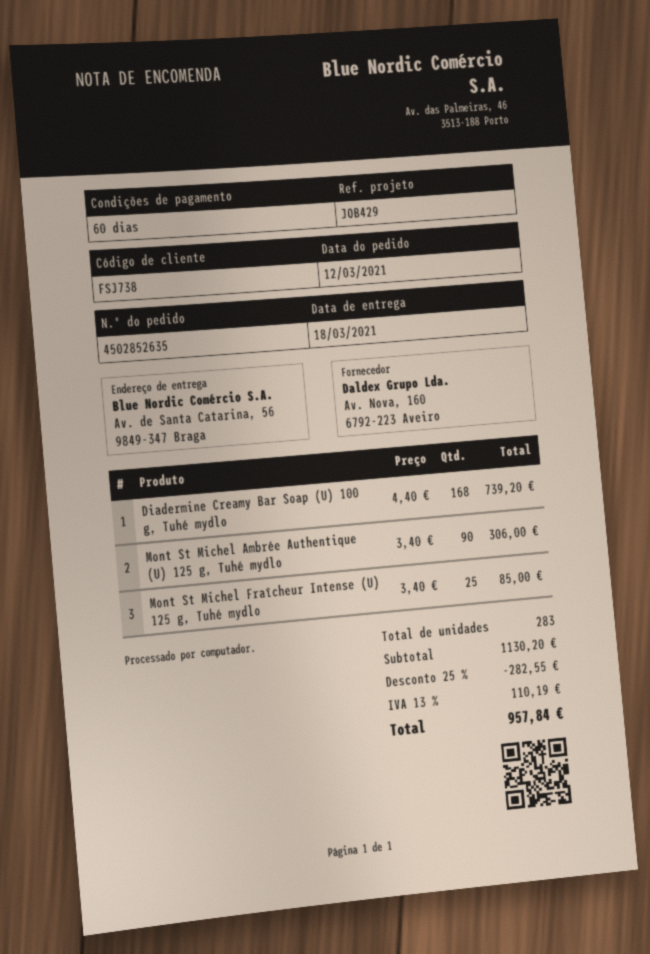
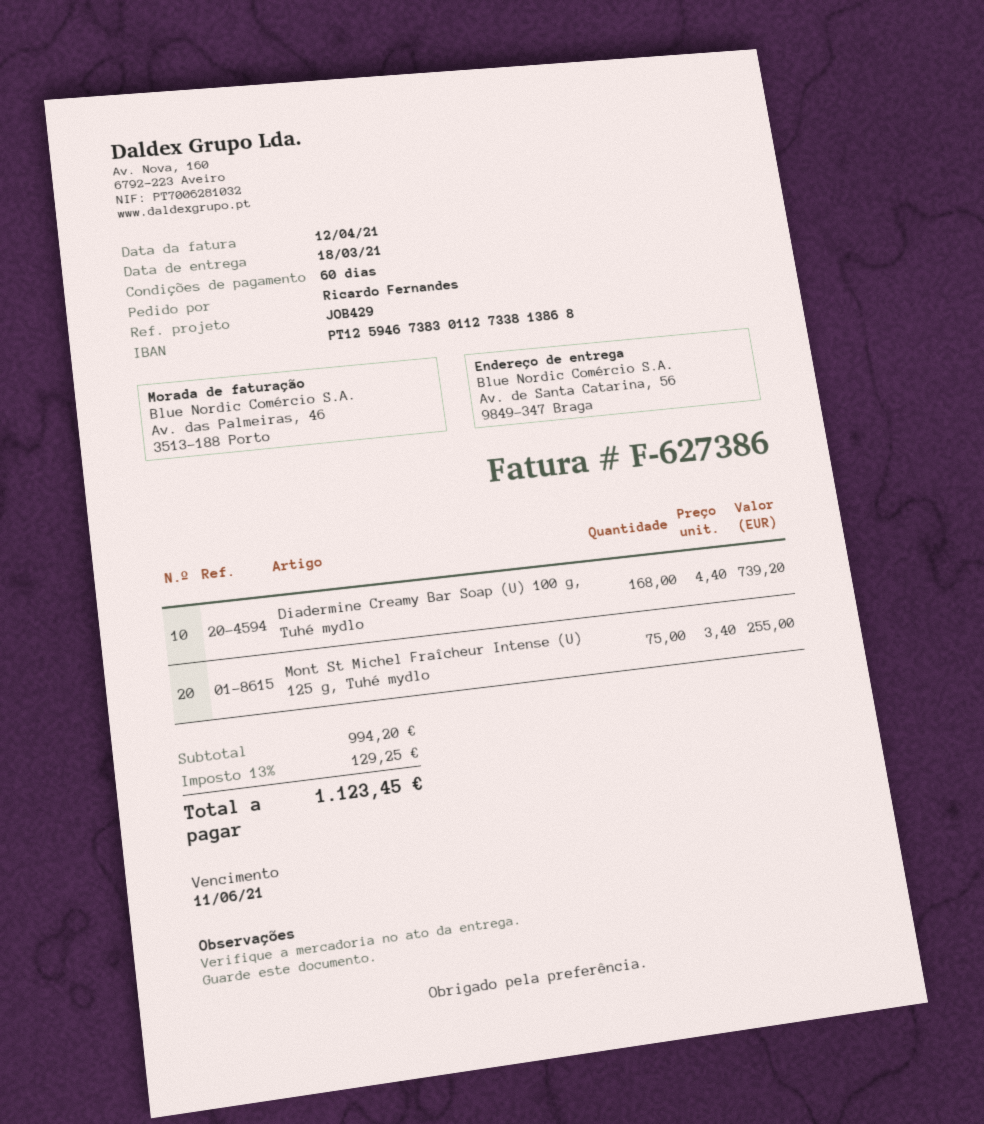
Mont St Michel Ambrée Authentique (U) 125 g, Tuhé mydlo: 90 x 3.40 = 306.00 -> none
Mont St Michel Fraîcheur Intense (U) 125 g, Tuhé mydlo: 25 x 3.40 = 85.00 -> 75 x 3.40 = 255.00
subtotal: 1130.20 -> 994.20
discount: 25% = 282.55 -> none
tax: 13% = 110.19 -> 13% = 129.25
total: 957.84 -> 1123.45

